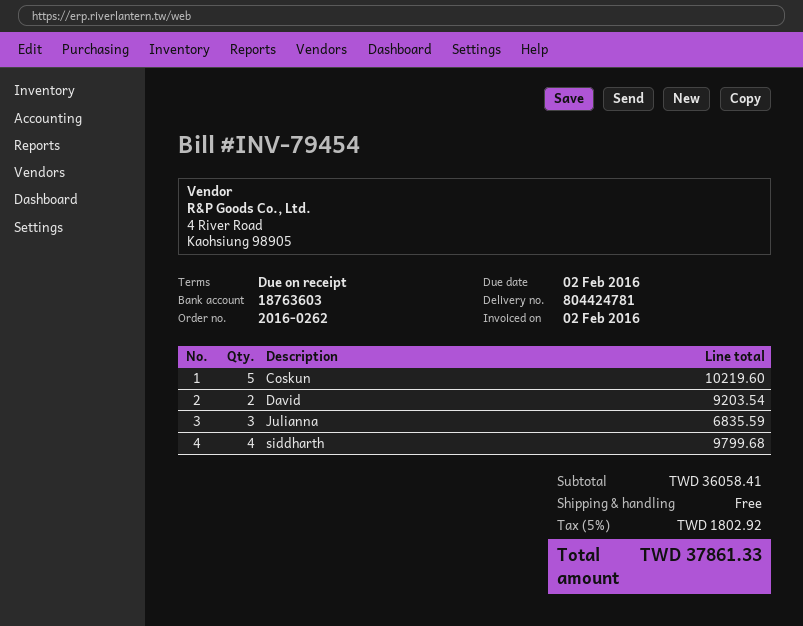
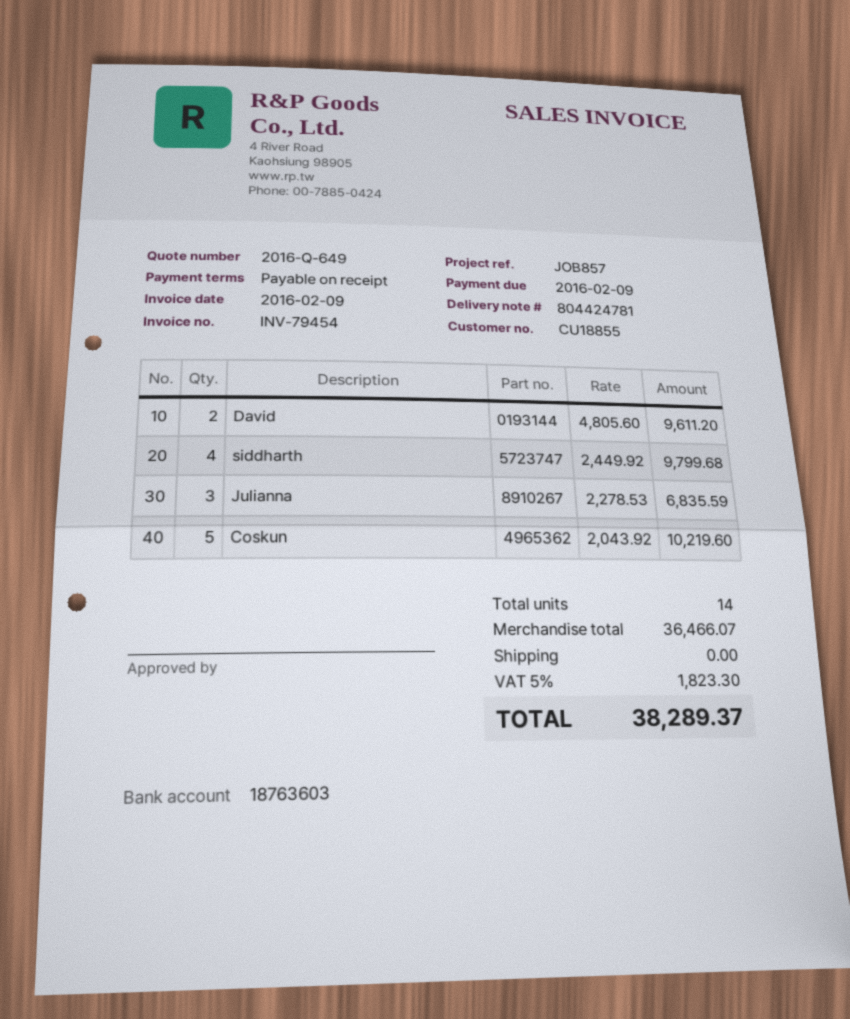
invoice date: 2016-02-02 -> 2016-02-09
due date: 2016-02-02 -> 2016-02-09
David: 2 for 9203.54 -> 2 for 9611.20
subtotal: 36058.41 -> 36466.07
tax: 5% = 1802.92 -> 5% = 1823.30
total: 37861.33 -> 38289.37

